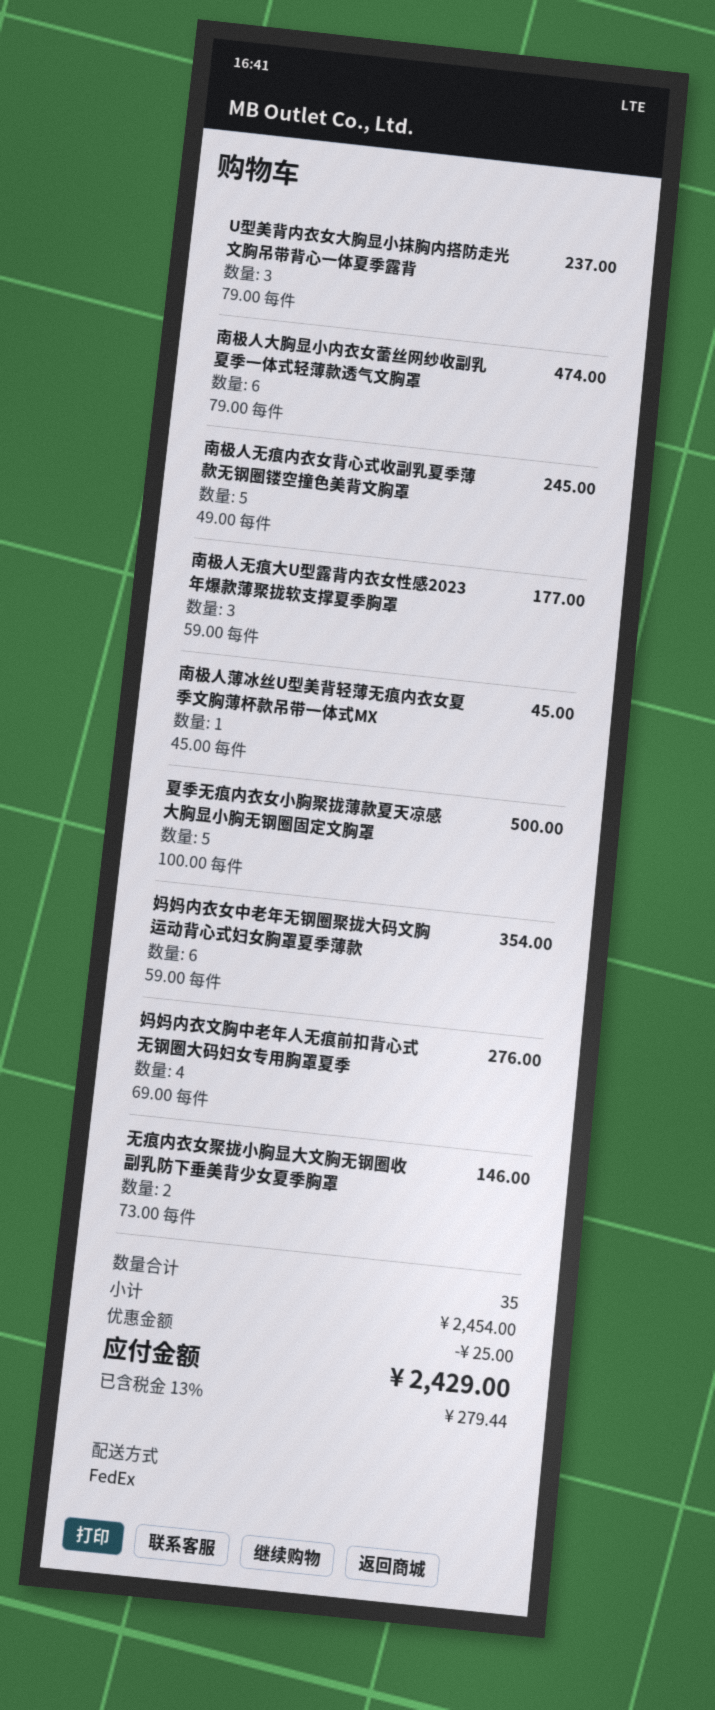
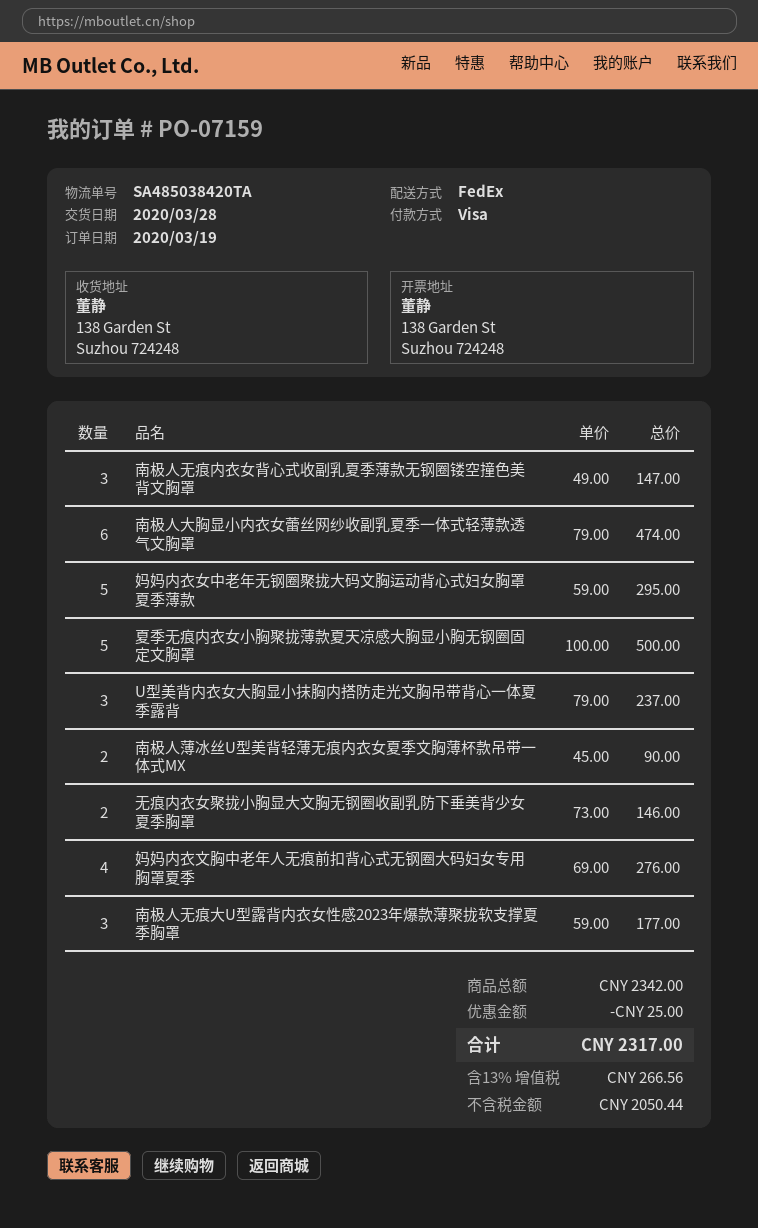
南极人无痕内衣女背心式收副乳夏季薄款无钢圈镂空撞色美背文胸罩: 5 x 49.00 = 245.00 -> 3 x 49.00 = 147.00
南极人薄冰丝U型美背轻薄无痕内衣女夏季文胸薄杯款吊带一体式MX: 1 x 45.00 = 45.00 -> 2 x 45.00 = 90.00
妈妈内衣女中老年无钢圈聚拢大码文胸运动背心式妇女胸罩夏季薄款: 6 x 59.00 = 354.00 -> 5 x 59.00 = 295.00
subtotal: 2454.00 -> 2342.00
tax: 13% = 279.44 -> 13% = 266.56
total: 2429.00 -> 2317.00

